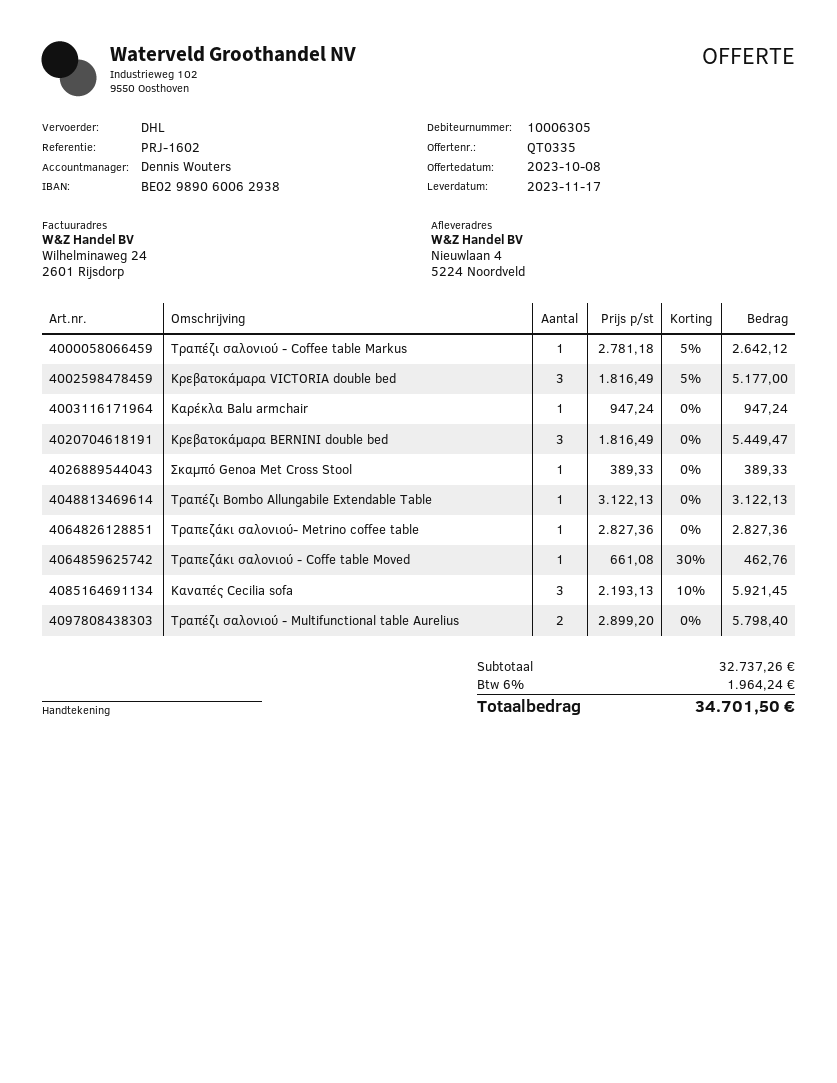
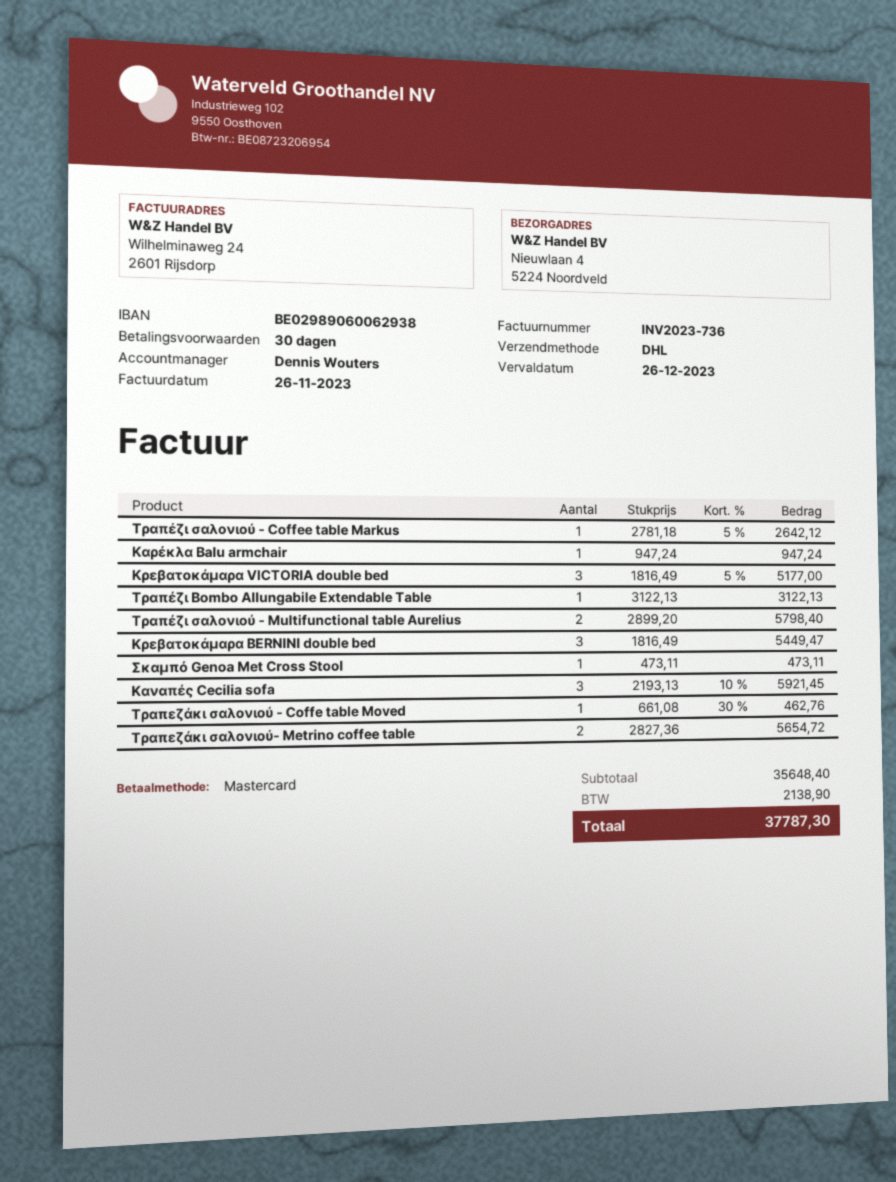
Σκαμπό Genoa Met Cross Stool: 1 x 389.33 = 389.33 -> 1 x 473.11 = 473.11
Τραπεζάκι σαλονιού- Metrino coffee table: 1 x 2827.36 = 2827.36 -> 2 x 2827.36 = 5654.72
subtotal: 32737.26 -> 35648.40
tax: 1964.24 -> 2138.90
total: 34701.50 -> 37787.30

